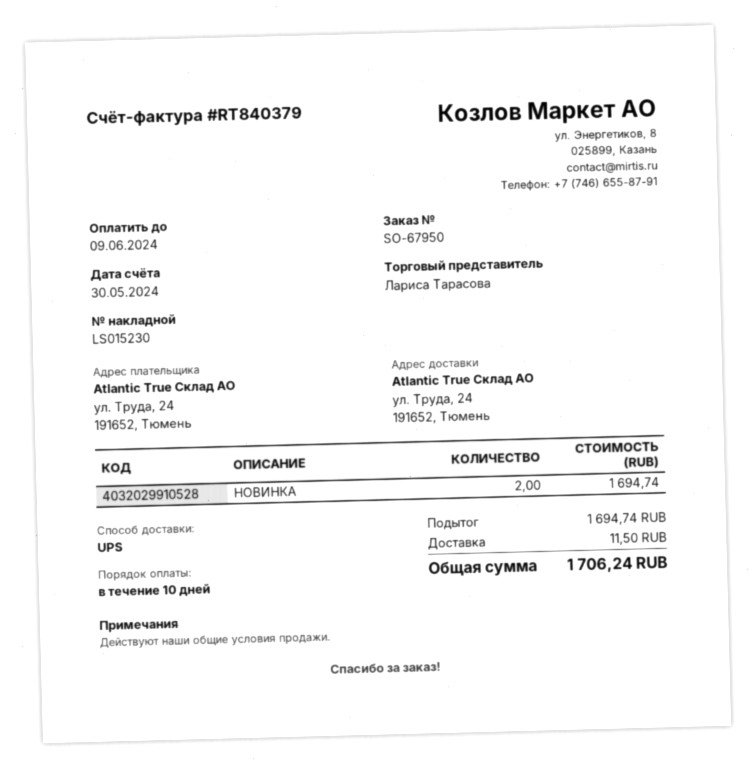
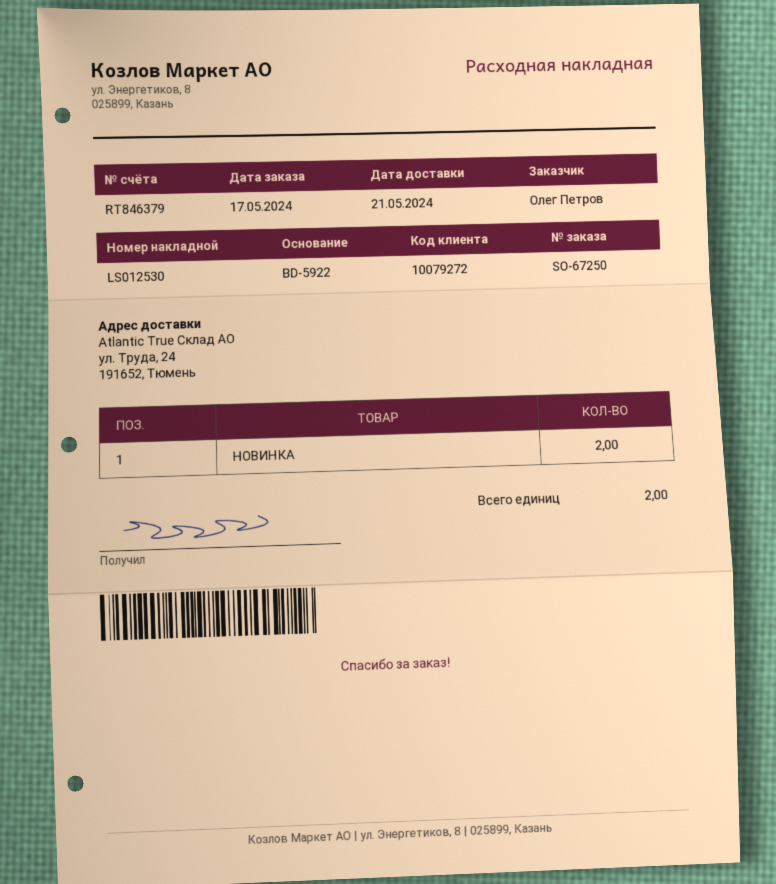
order number: SO-67950 -> SO-67250
delivery note number: LS015230 -> LS012530
invoice number: RT840379 -> RT846379

